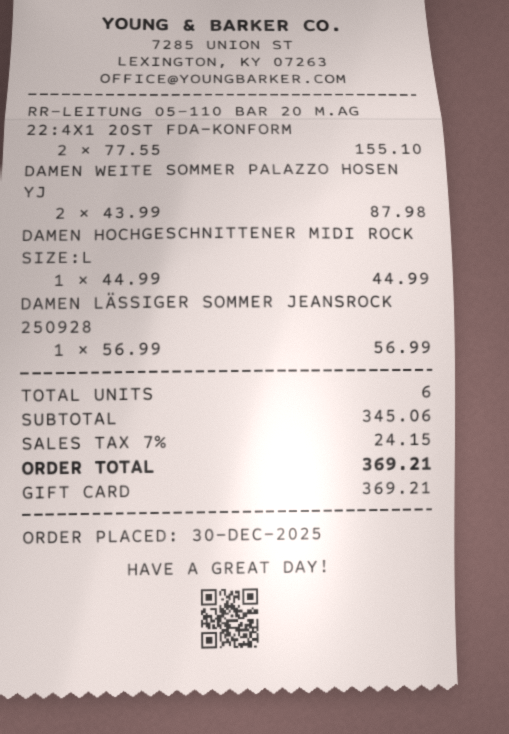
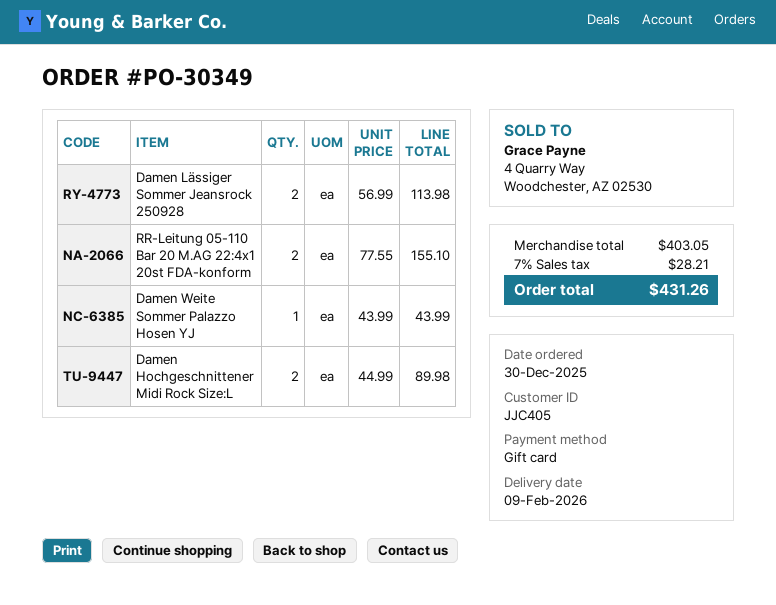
DAMEN WEITE SOMMER PALAZZO HOSEN YJ: 2 x 43.99 = 87.98 -> 1 x 43.99 = 43.99
DAMEN HOCHGESCHNITTENER MIDI ROCK SIZE:L: 1 x 44.99 = 44.99 -> 2 x 44.99 = 89.98
DAMEN LÄSSIGER SOMMER JEANSROCK 250928: 1 x 56.99 = 56.99 -> 2 x 56.99 = 113.98
subtotal: 345.06 -> 403.05
tax: 7% = 24.15 -> 7% = 28.21
total: 369.21 -> 431.26

